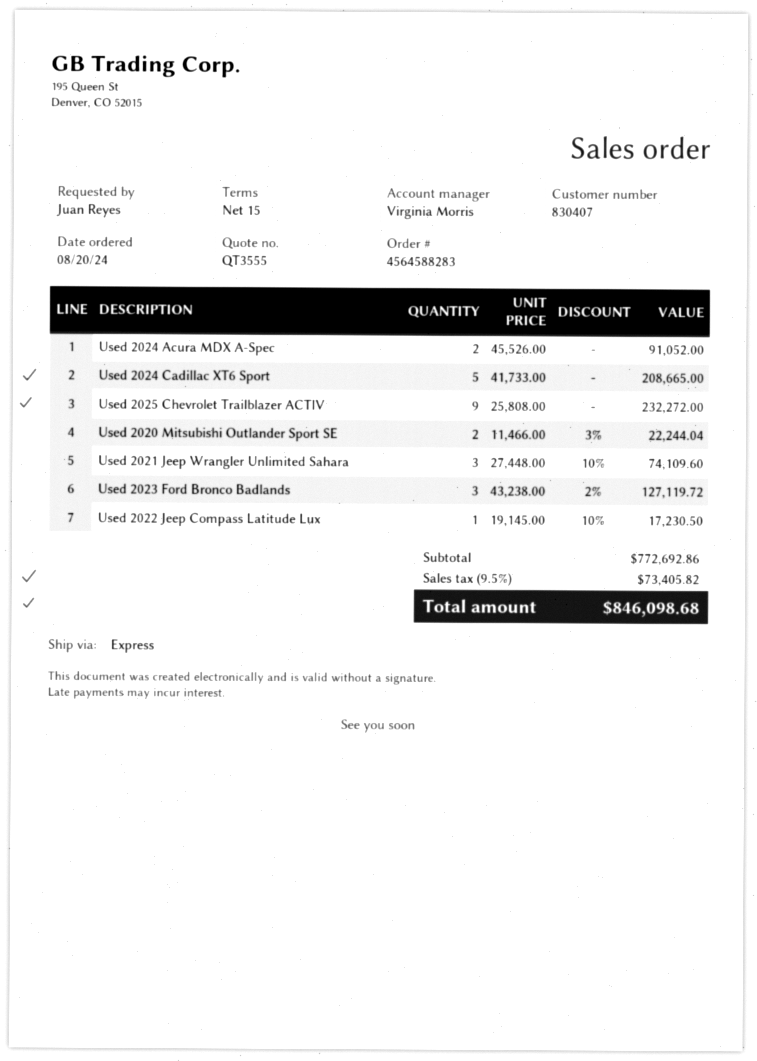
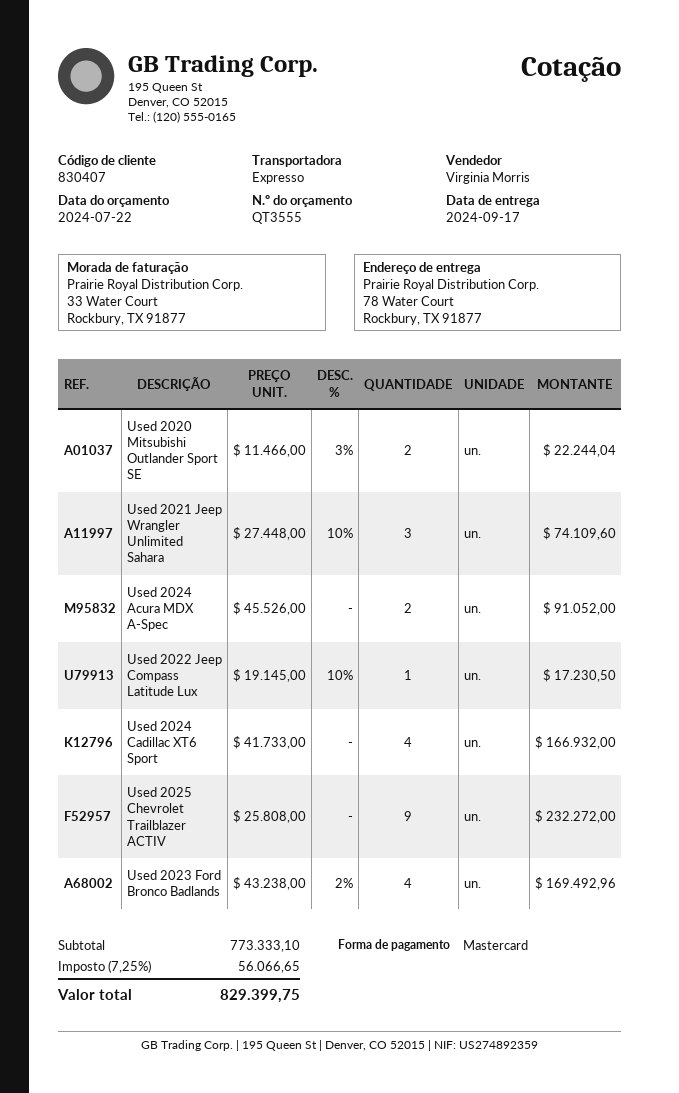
Used 2024 Cadillac XT6 Sport: 5 x 41733.00 = 208665.00 -> 4 x 41733.00 = 166932.00
Used 2023 Ford Bronco Badlands: 3 x 43238.00 - 2% = 127119.72 -> 4 x 43238.00 - 2% = 169492.96
subtotal: 772692.86 -> 773333.10
tax: 9.5% = 73405.82 -> 7.25% = 56066.65
total: 846098.68 -> 829399.75

